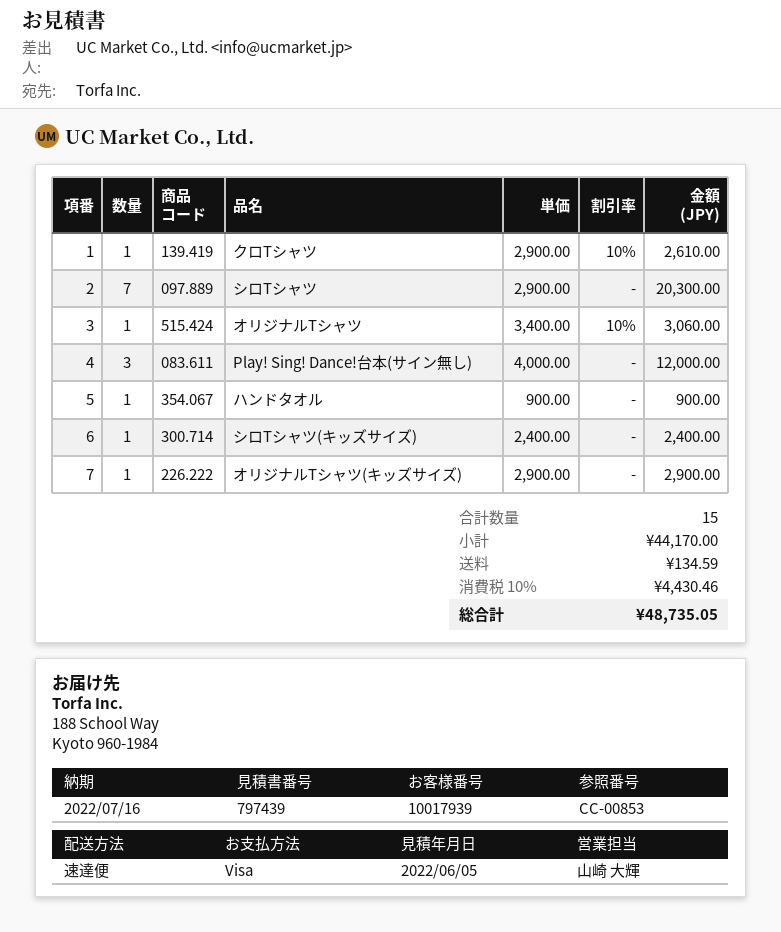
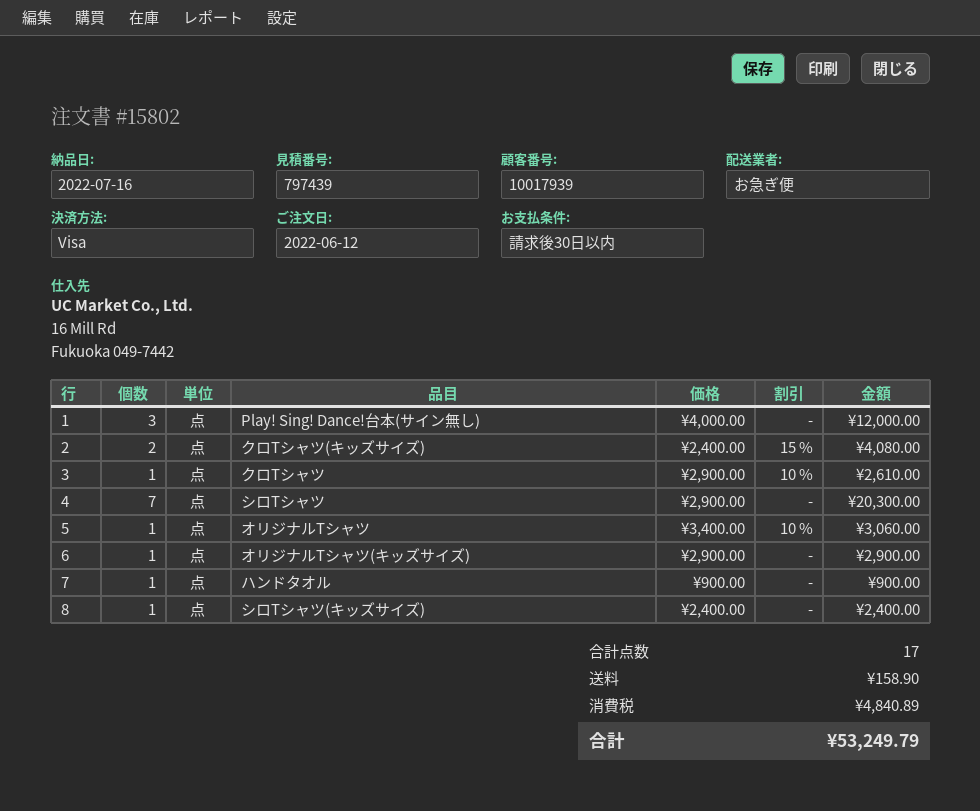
クロTシャツ(キッズサイズ): none -> 2 x 2400.00 - 15% = 4080.00
total quantity: 15 -> 17
shipping: 134.59 -> 158.90
tax: 4430.46 -> 4840.89
total: 48735.05 -> 53249.79

